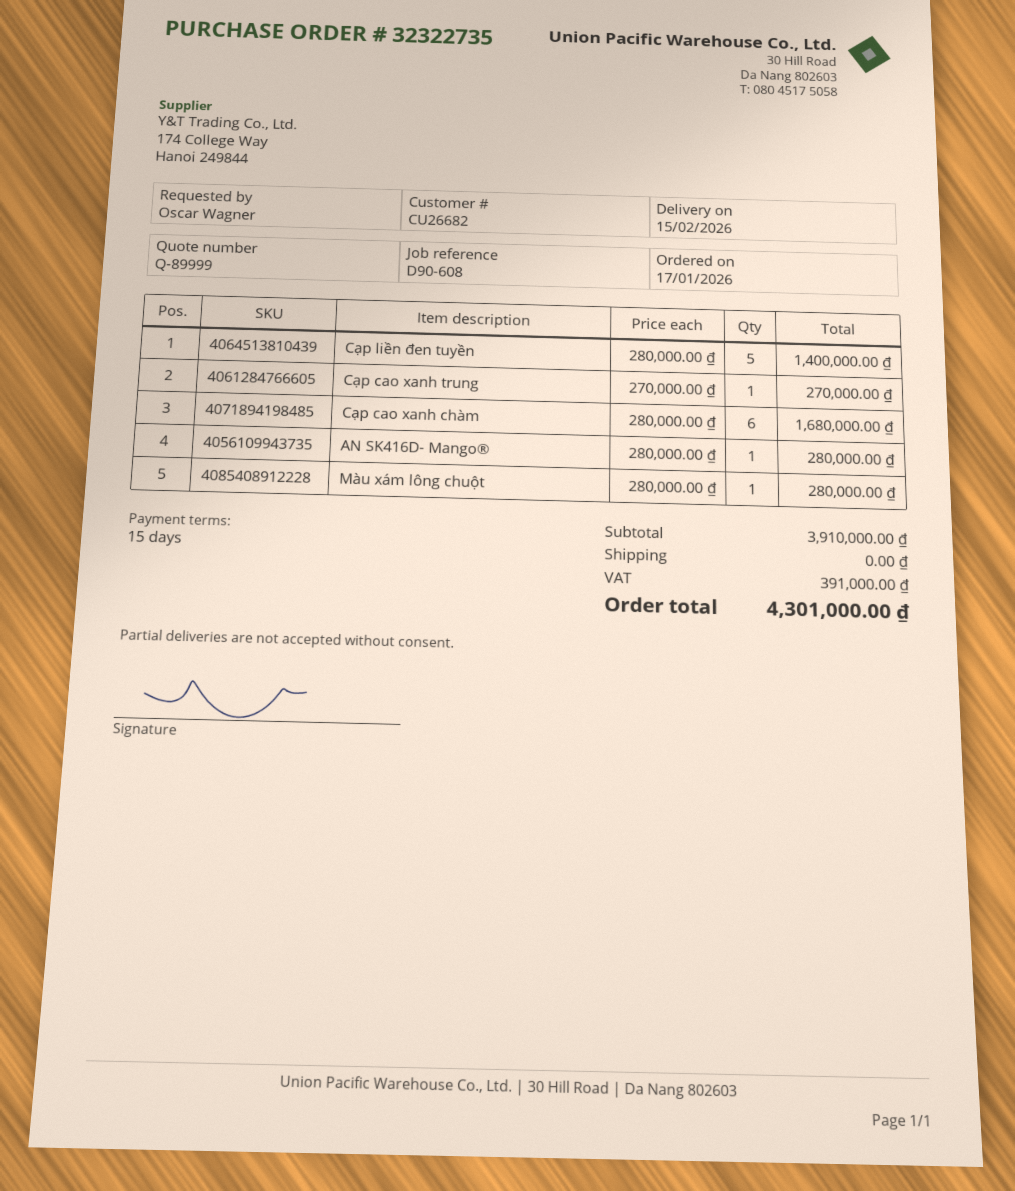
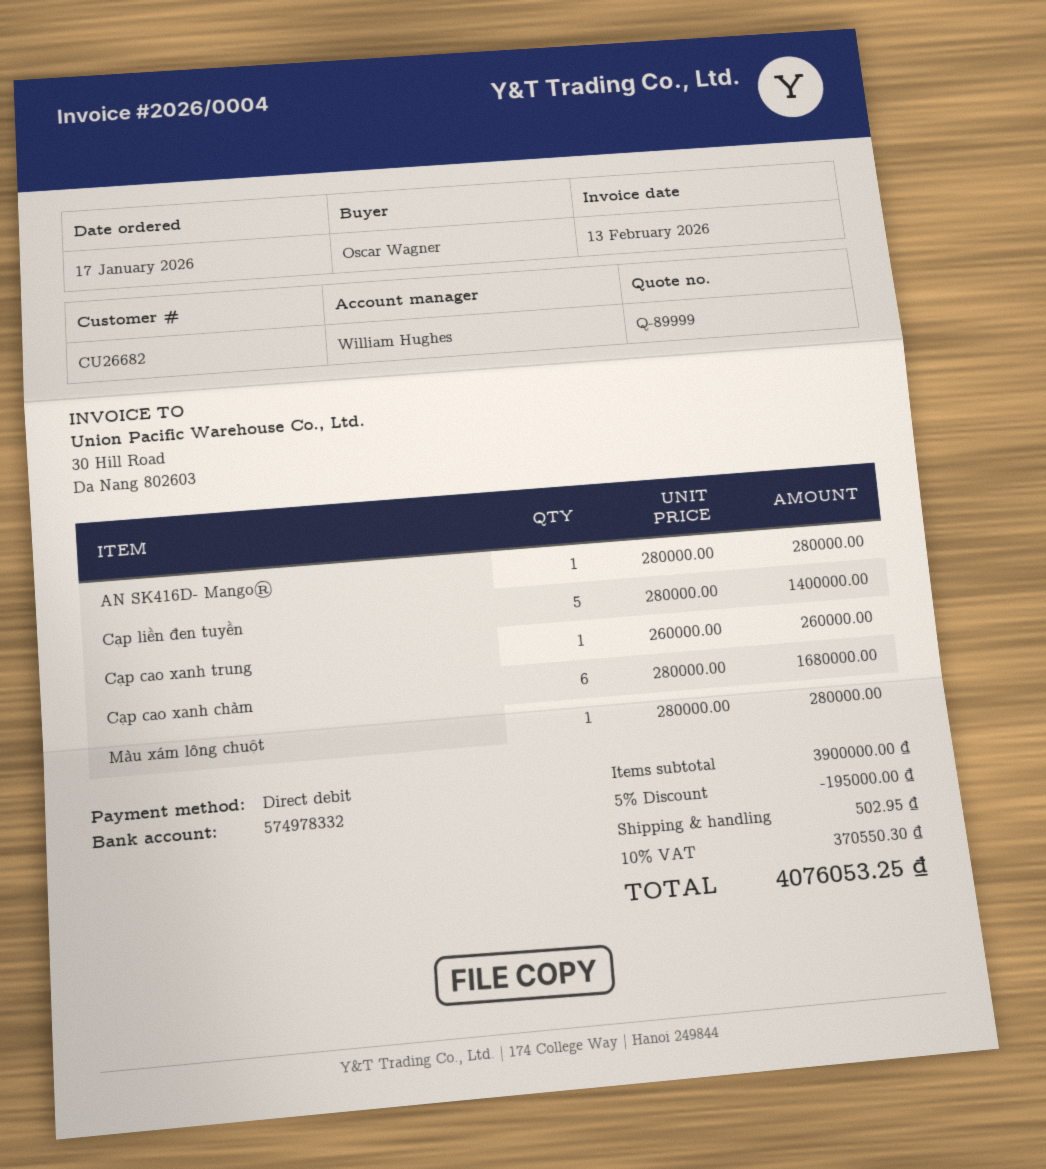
Cạp cao xanh trung: 1 x 270000.00 = 270000.00 -> 1 x 260000.00 = 260000.00
subtotal: 3910000.00 -> 3900000.00
discount: none -> 5% = 195000.00
shipping: 0.00 -> 502.95
tax: 391000.00 -> 370550.30
total: 4301000.00 -> 4076053.25

